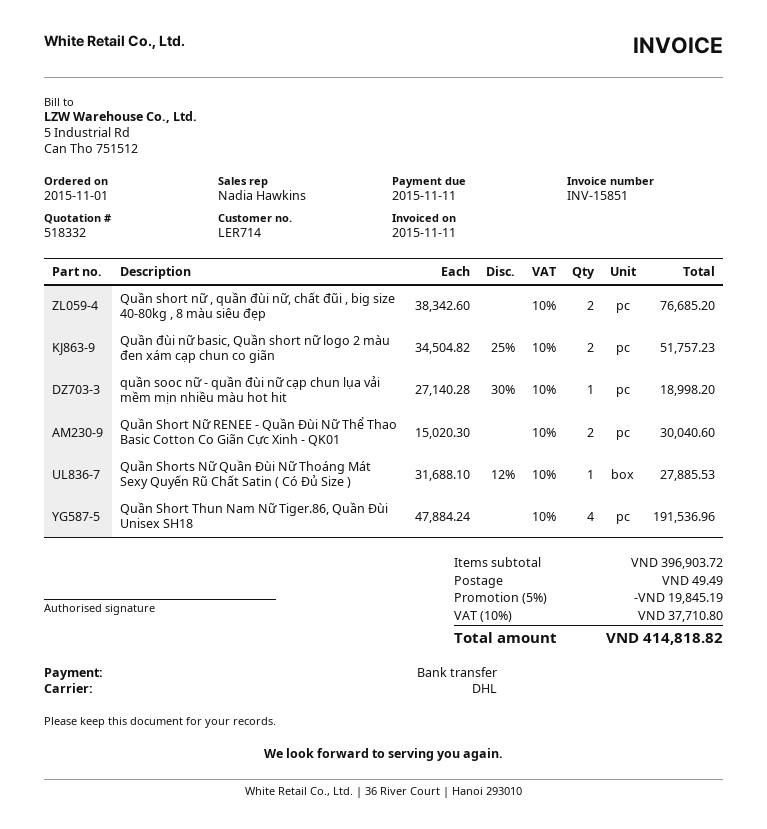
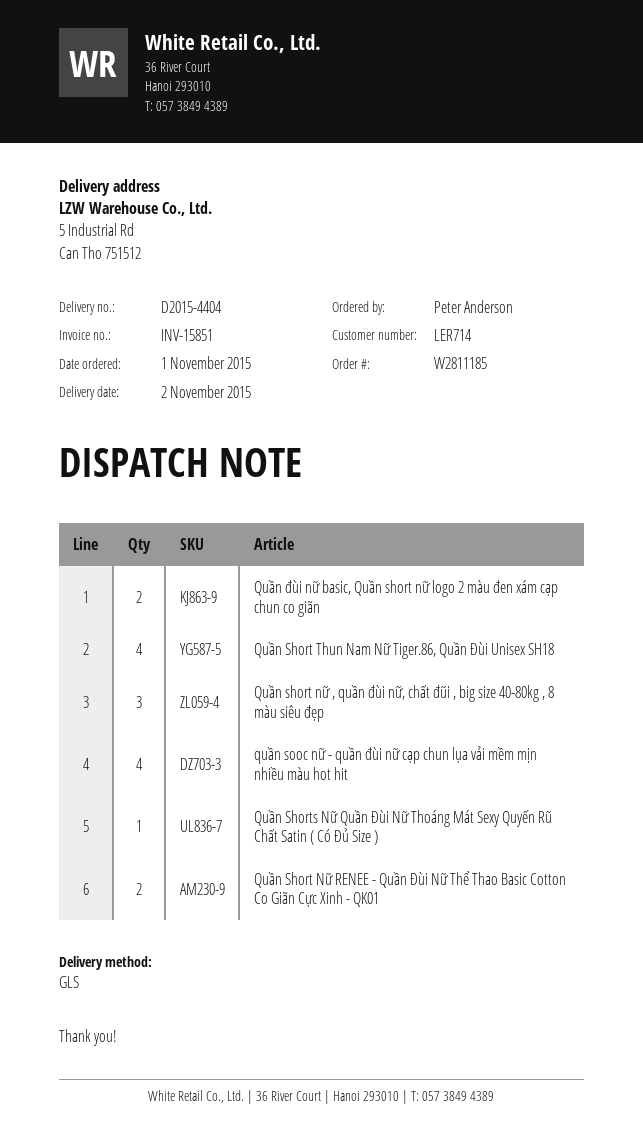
shipping method: DHL -> GLS
Quần short nữ , quần đùi nữ, chất đũi , big size 40-80kg , 8 màu siêu đẹp: 2 -> 3
quần sooc nữ - quần đùi nữ cạp chun lụa vải mềm mịn nhiều màu hot hit: 1 -> 4

